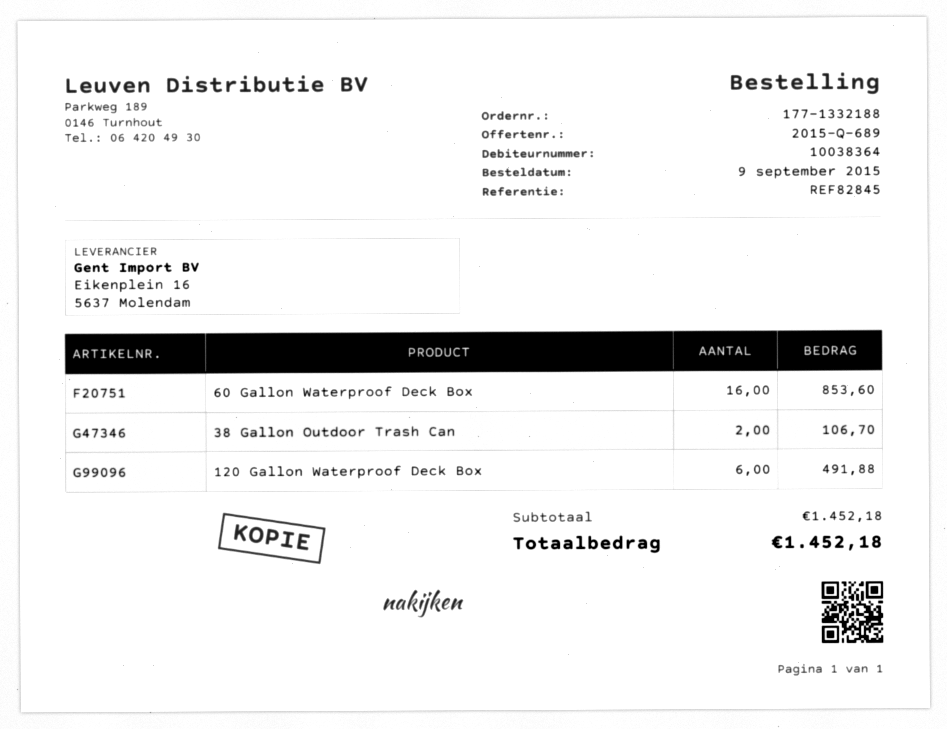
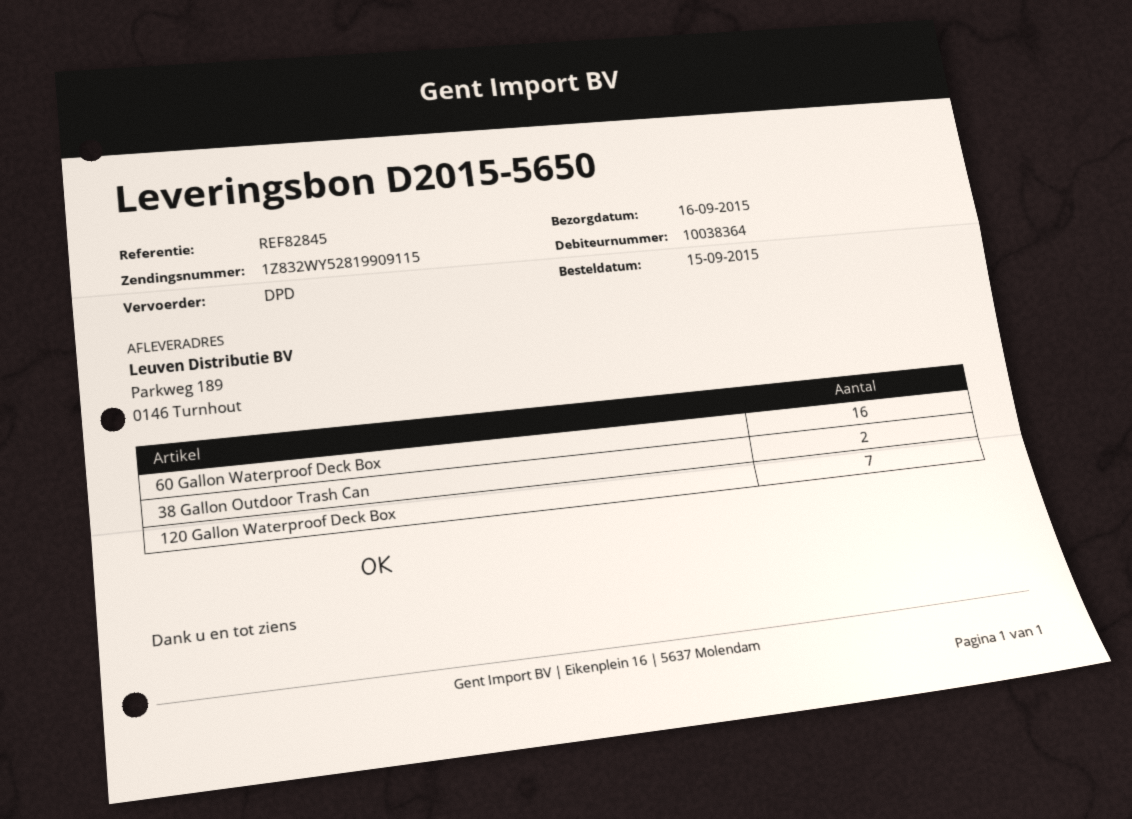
order date: 2015-09-09 -> 2015-09-15
120 Gallon Waterproof Deck Box: 6 -> 7

